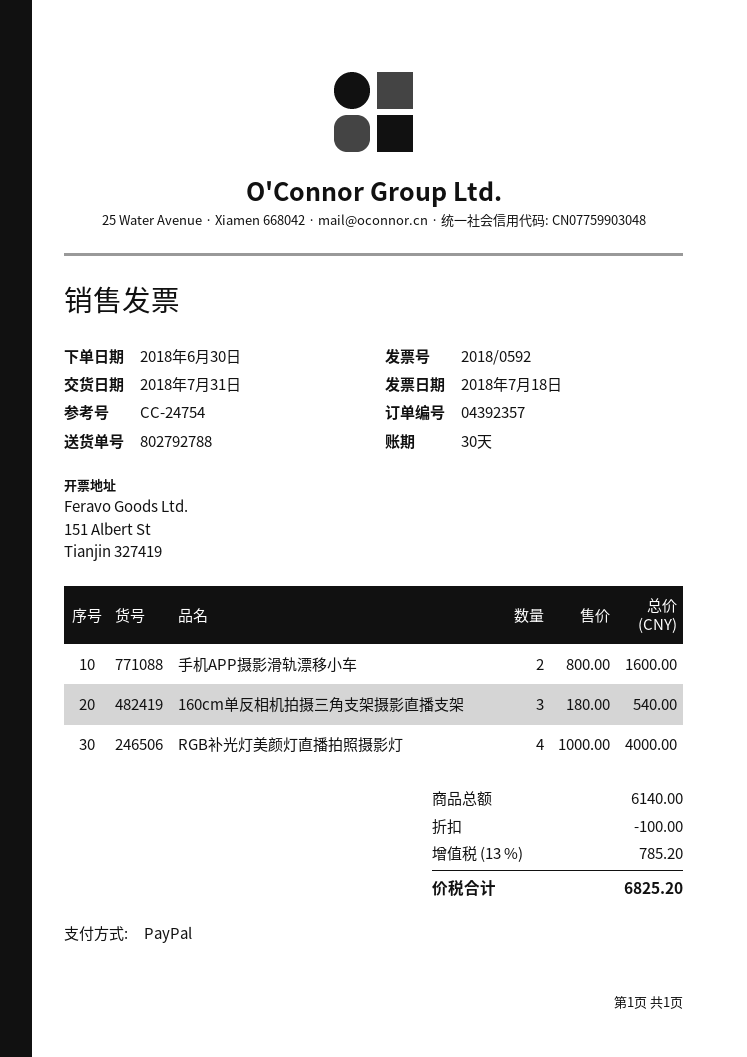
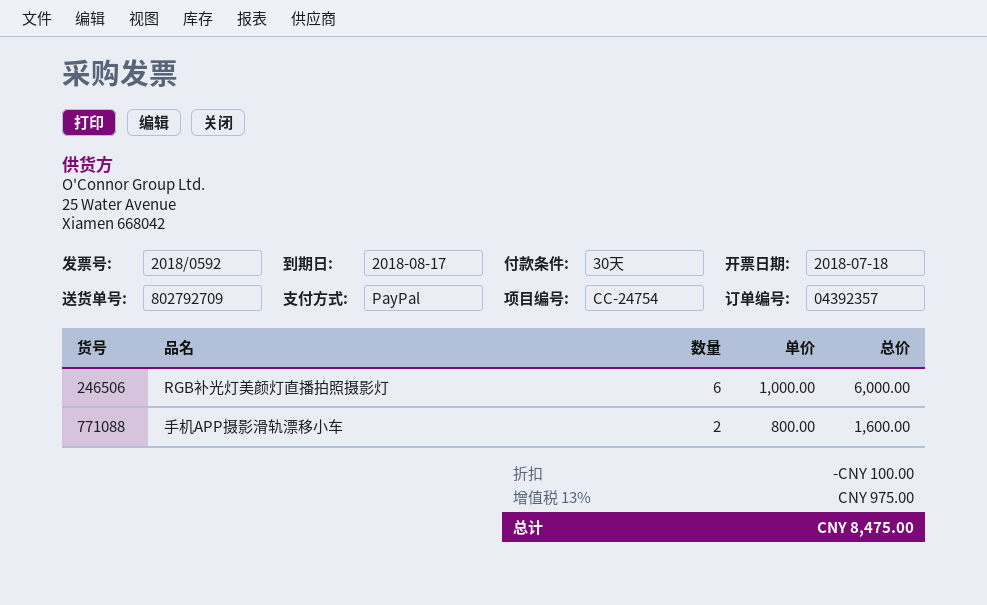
delivery note number: 802792788 -> 802792709
160cm单反相机拍摄三角支架摄影直播支架: 3 x 180.00 = 540.00 -> none
RGB补光灯美颜灯直播拍照摄影灯: 4 x 1000.00 = 4000.00 -> 6 x 1000.00 = 6000.00
tax: 13% = 785.20 -> 13% = 975.00
total: 6825.20 -> 8475.00

